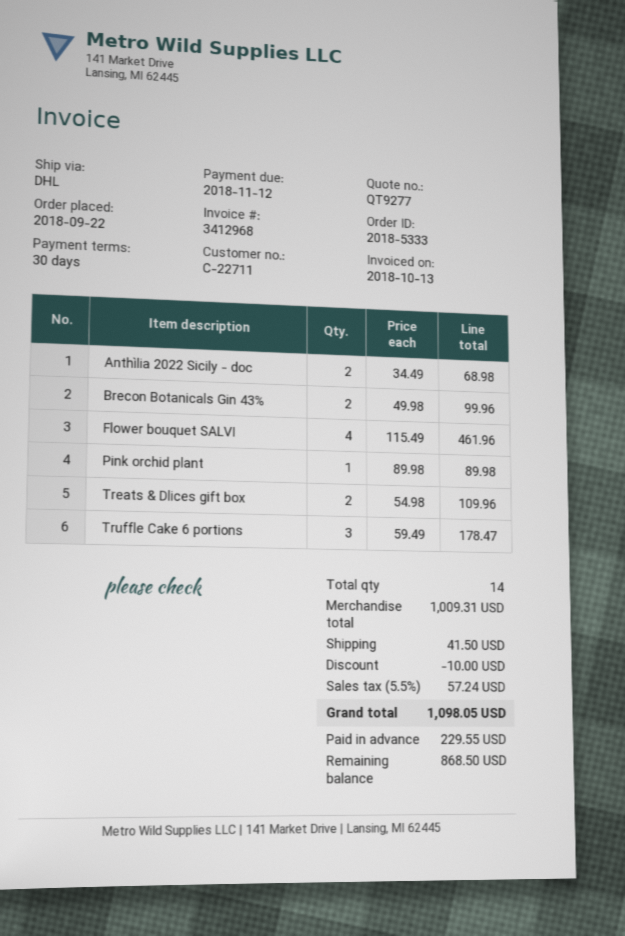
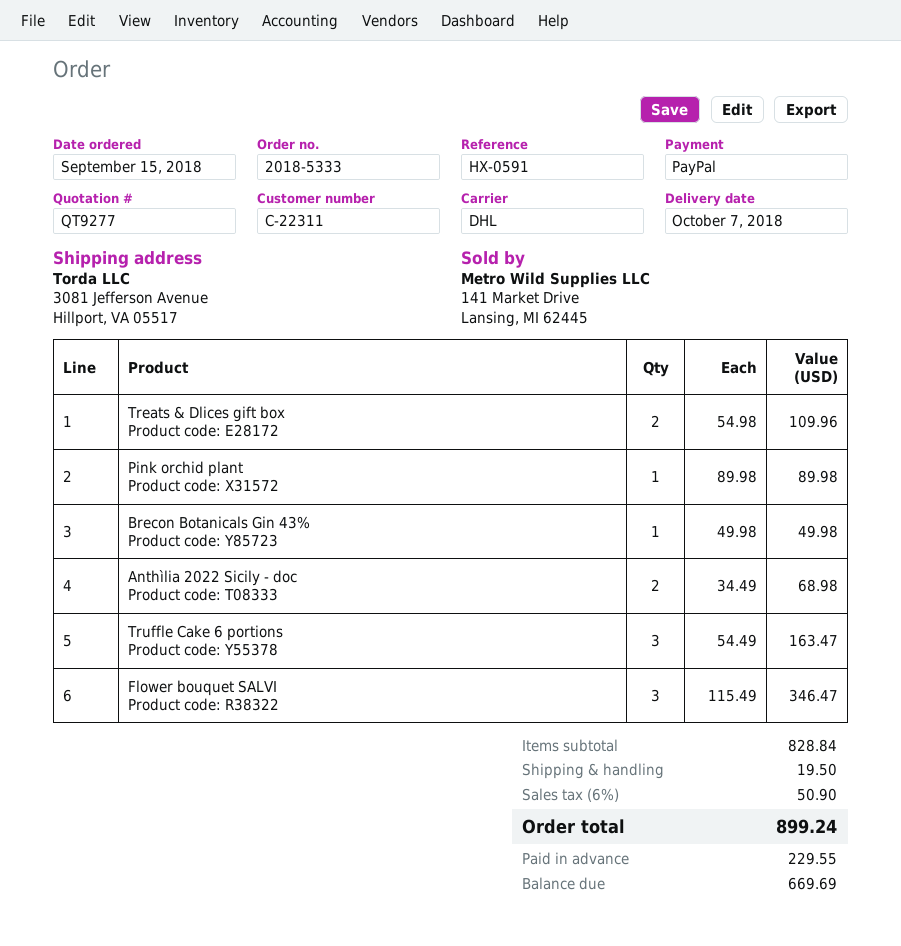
order date: 2018-09-22 -> 2018-09-15
customer number: C-22711 -> C-22311
Brecon Botanicals Gin 43%: 2 x 49.98 = 99.96 -> 1 x 49.98 = 49.98
Flower bouquet SALVI: 4 x 115.49 = 461.96 -> 3 x 115.49 = 346.47
Truffle Cake 6 portions: 3 x 59.49 = 178.47 -> 3 x 54.49 = 163.47
subtotal: 1009.31 -> 828.84
discount: 10.00 -> none
shipping: 41.50 -> 19.50
tax: 5.5% = 57.24 -> 6% = 50.90
total: 1098.05 -> 899.24
balance: 868.50 -> 669.69

